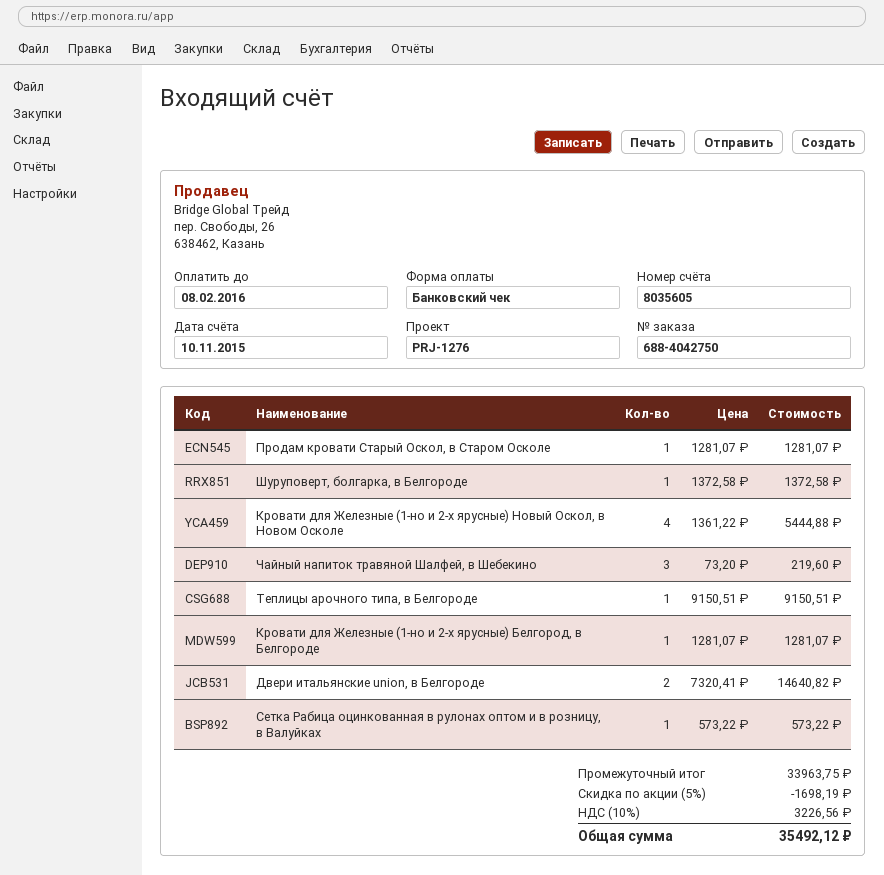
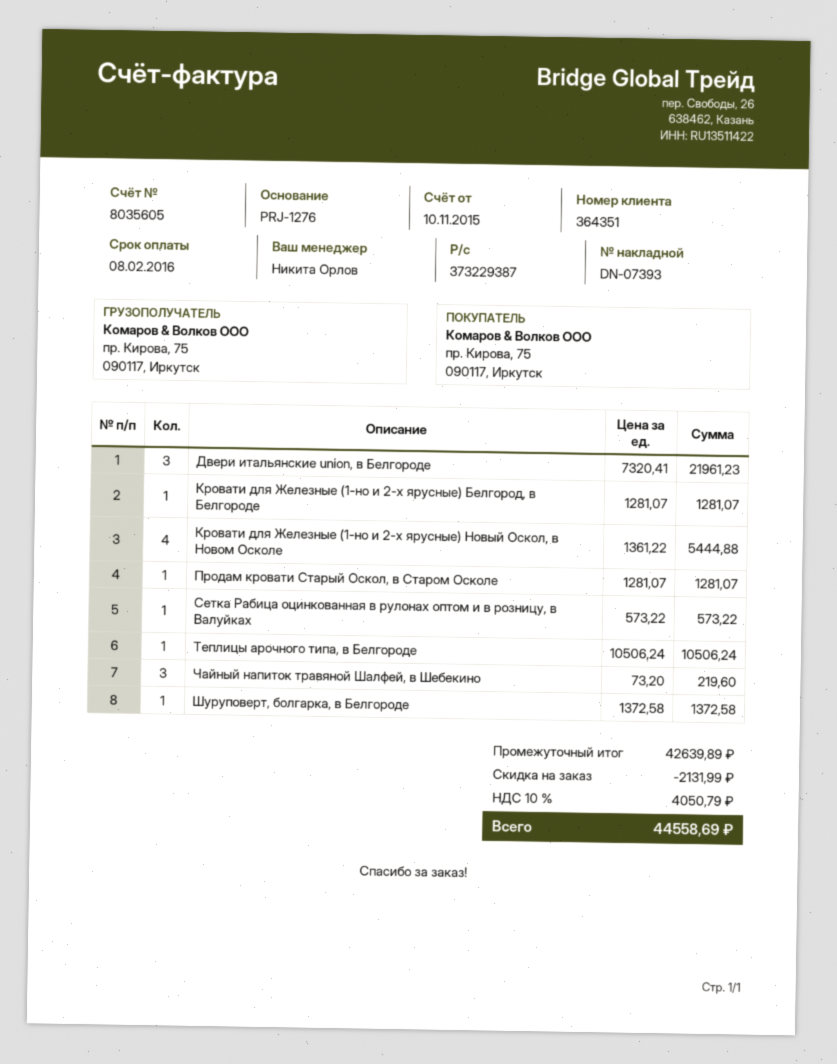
Теплицы арочного типа, в Белгороде: 1 x 9150.51 = 9150.51 -> 1 x 10506.24 = 10506.24
Двери итальянские union, в Белгороде: 2 x 7320.41 = 14640.82 -> 3 x 7320.41 = 21961.23
subtotal: 33963.75 -> 42639.89
discount: 1698.19 -> 2131.99
tax: 10% = 3226.56 -> 10% = 4050.79
total: 35492.12 -> 44558.69

